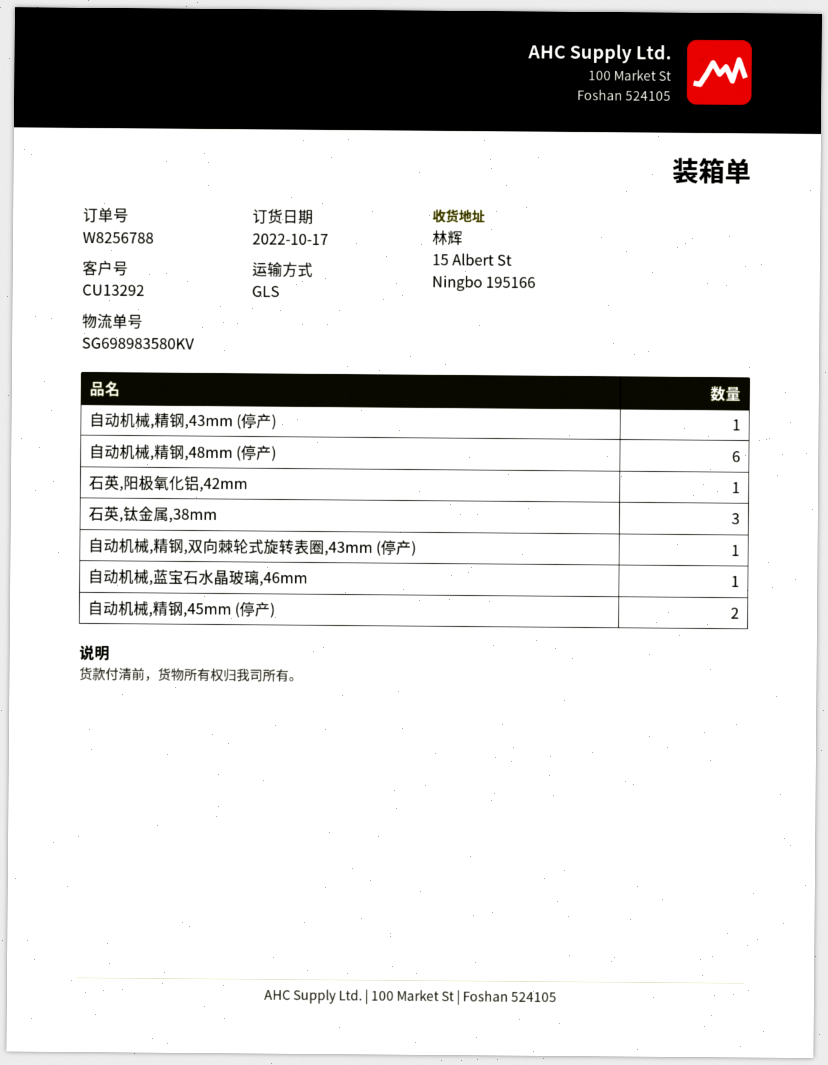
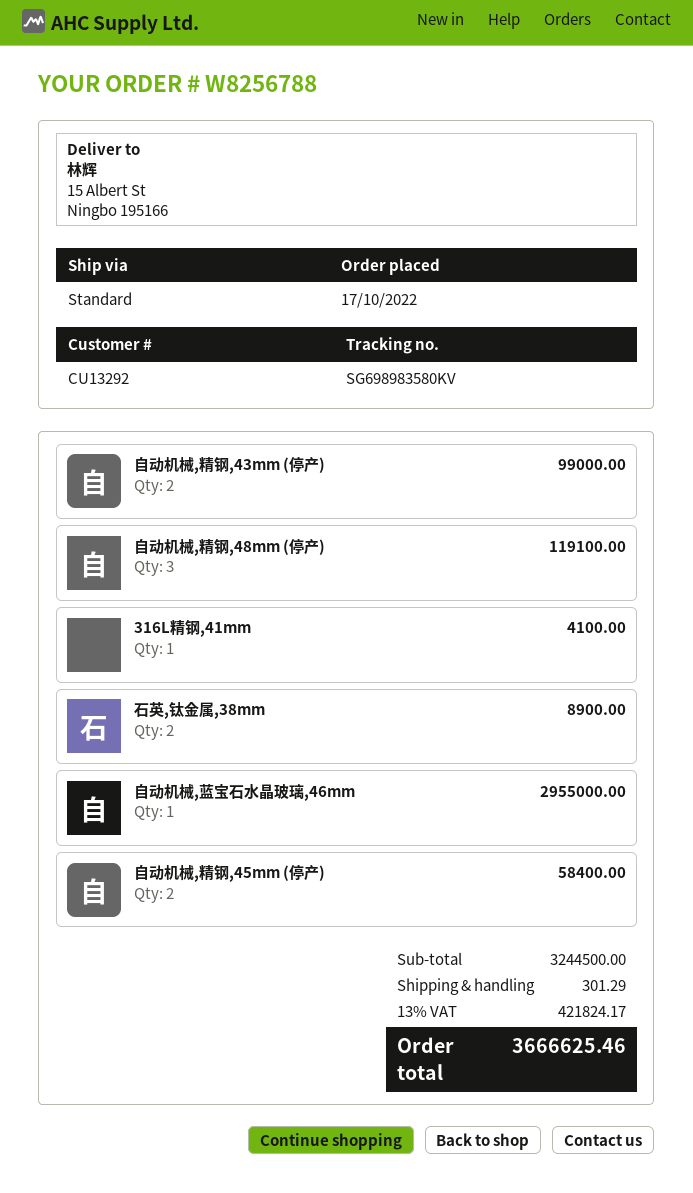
shipping method: GLS -> standard
自动机械,精钢,43mm (停产): 1 -> 2
自动机械,精钢,48mm (停产): 6 -> 3
石英,阳极氧化铝,42mm: 1 -> none
石英,钛金属,38mm: 3 -> 2
自动机械,精钢,双向棘轮式旋转表圈,43mm (停产): 1 -> none
316L精钢,41mm: none -> 1

